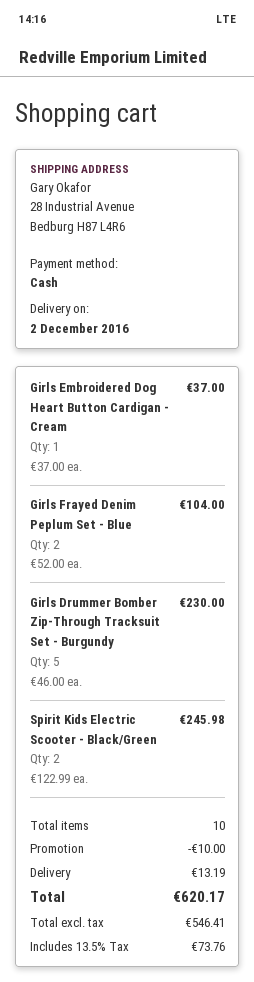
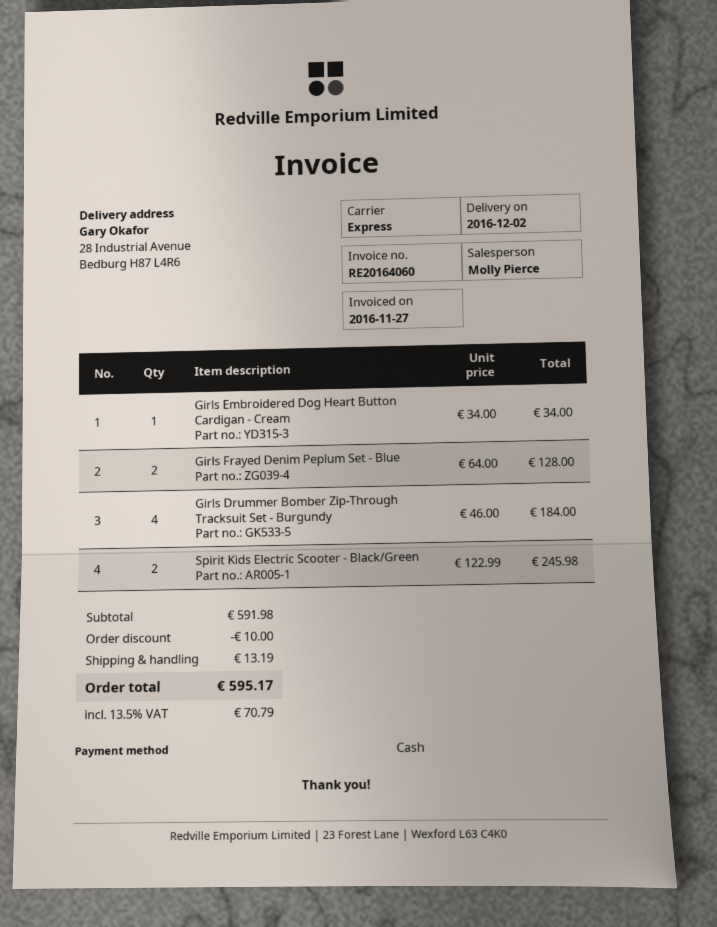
Girls Embroidered Dog Heart Button Cardigan - Cream: 1 x 37.00 = 37.00 -> 1 x 34.00 = 34.00
Girls Frayed Denim Peplum Set - Blue: 2 x 52.00 = 104.00 -> 2 x 64.00 = 128.00
Girls Drummer Bomber Zip-Through Tracksuit Set - Burgundy: 5 x 46.00 = 230.00 -> 4 x 46.00 = 184.00
tax: 13.5% = 73.76 -> 13.5% = 70.79
total: 620.17 -> 595.17

